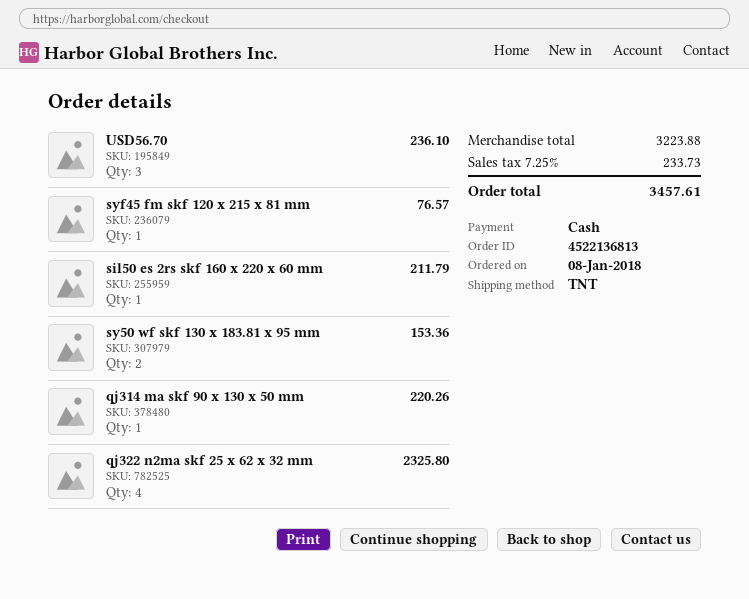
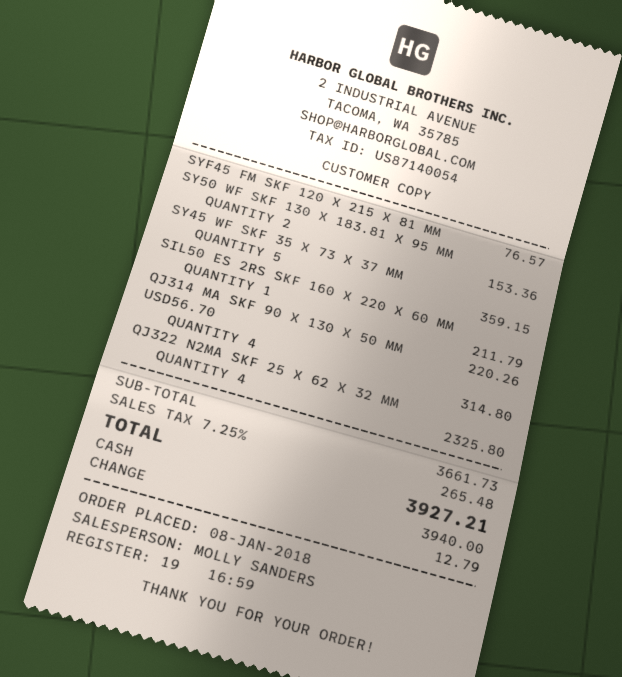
USD56.70: 3 for 236.10 -> 4 for 314.80
SY45 WF SKF 35 X 73 X 37 MM: none -> 5 for 359.15
subtotal: 3223.88 -> 3661.73
tax: 7.25% = 233.73 -> 7.25% = 265.48
total: 3457.61 -> 3927.21

